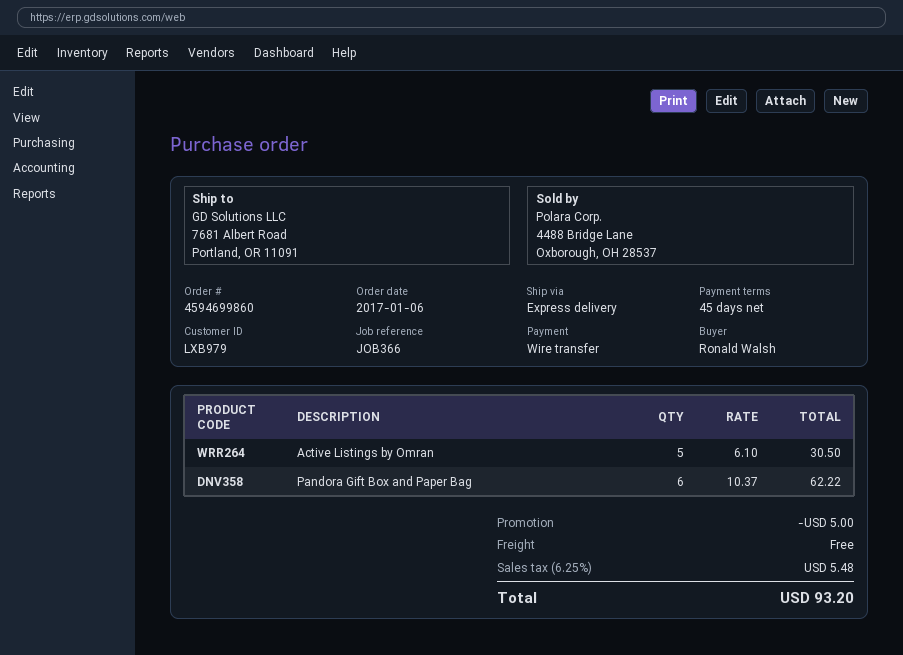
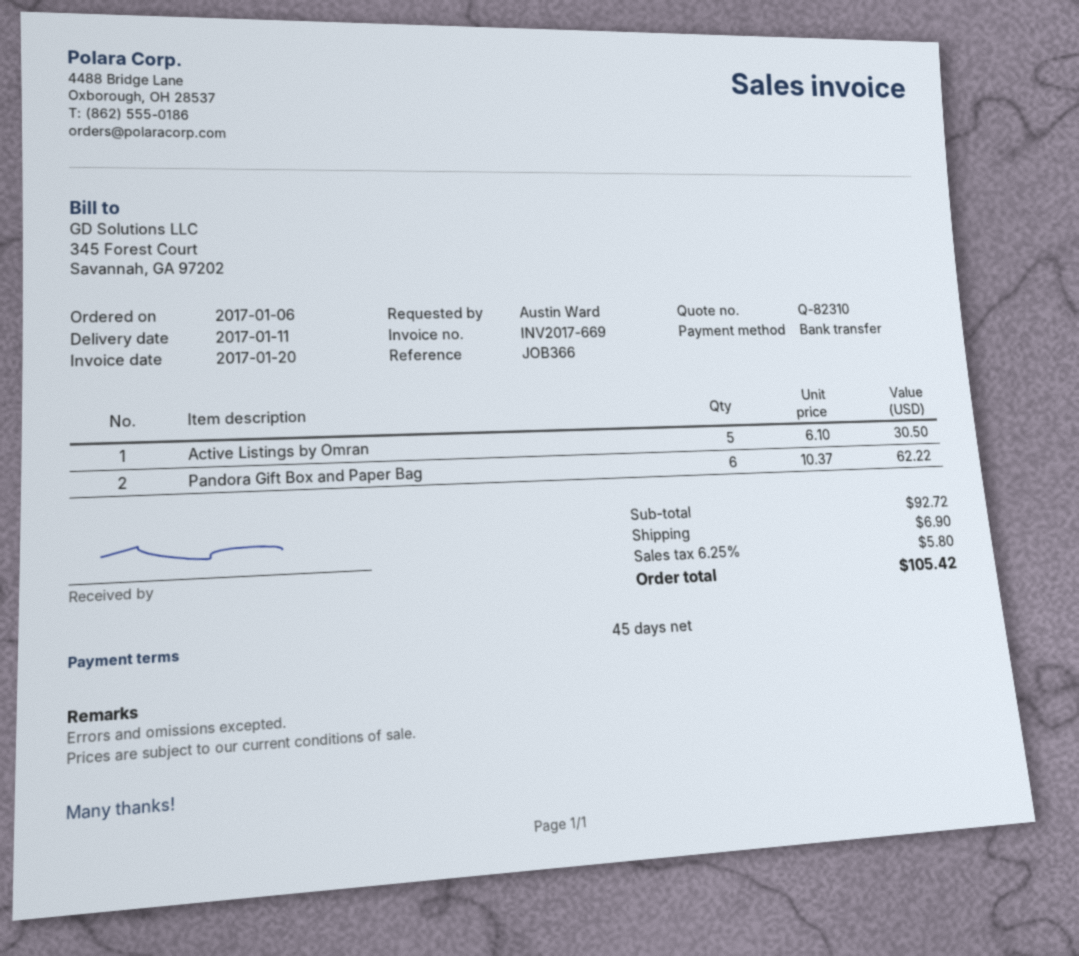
ordered by: Ronald Walsh -> Austin Ward
discount: 5.00 -> none
shipping: 0.00 -> 6.90
tax: 6.25% = 5.48 -> 6.25% = 5.80
total: 93.20 -> 105.42

